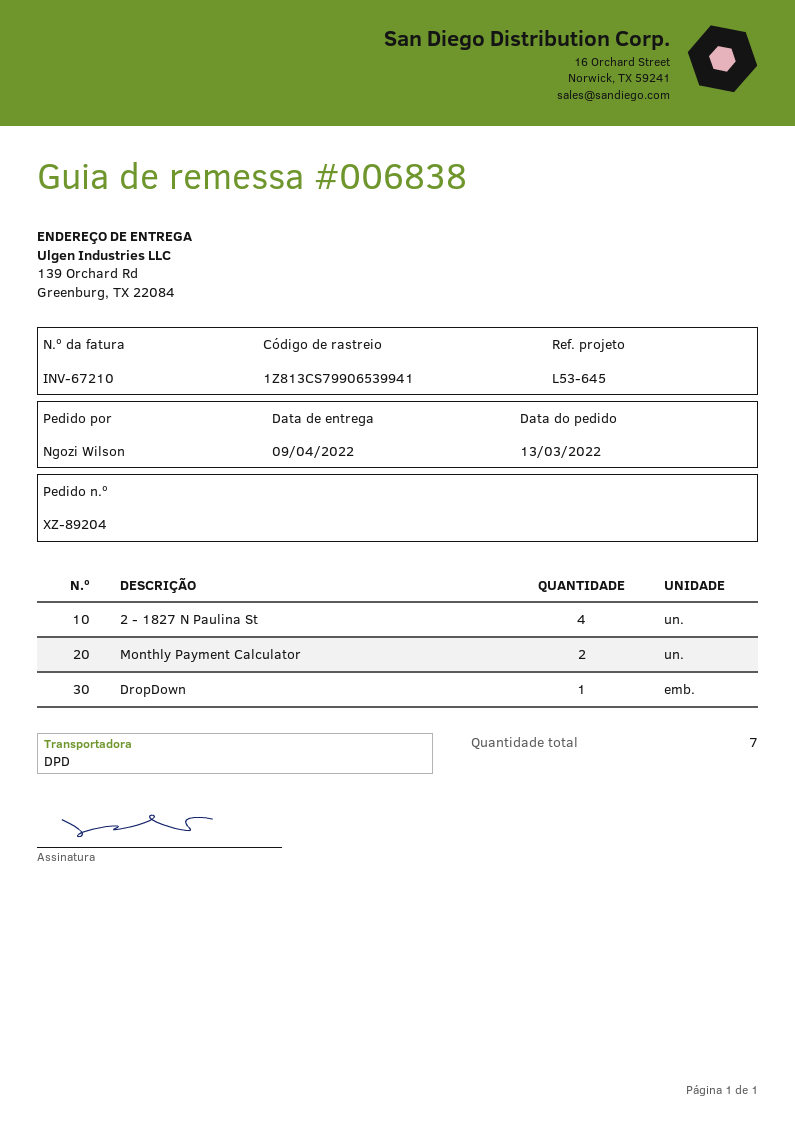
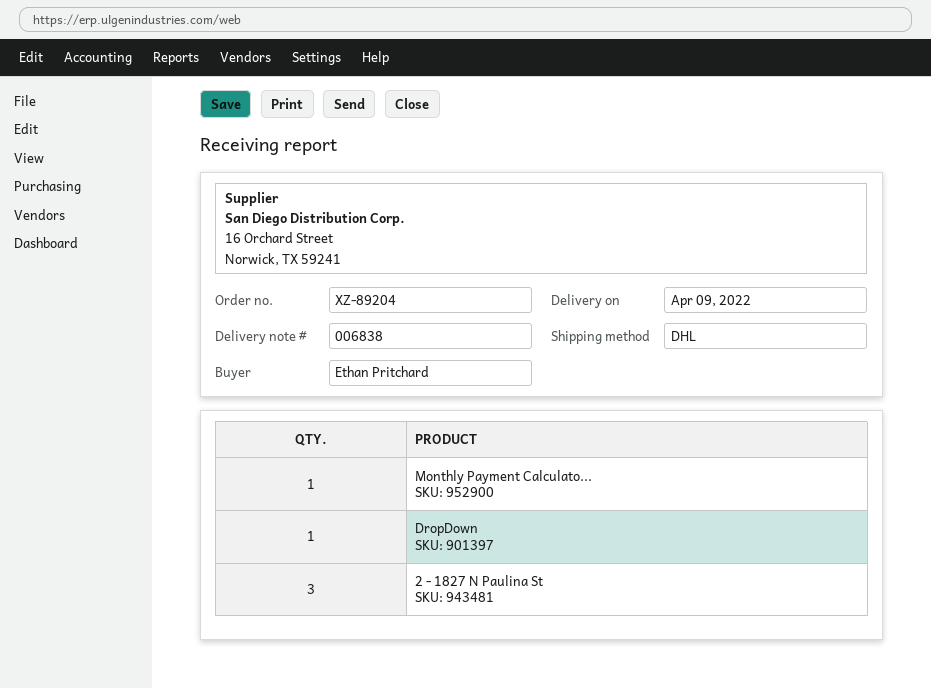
ordered by: Ngozi Wilson -> Ethan Pritchard
shipping method: DPD -> DHL
2 - 1827 N Paulina St: 4 -> 3
Monthly Payment Calculator: 2 -> 1

